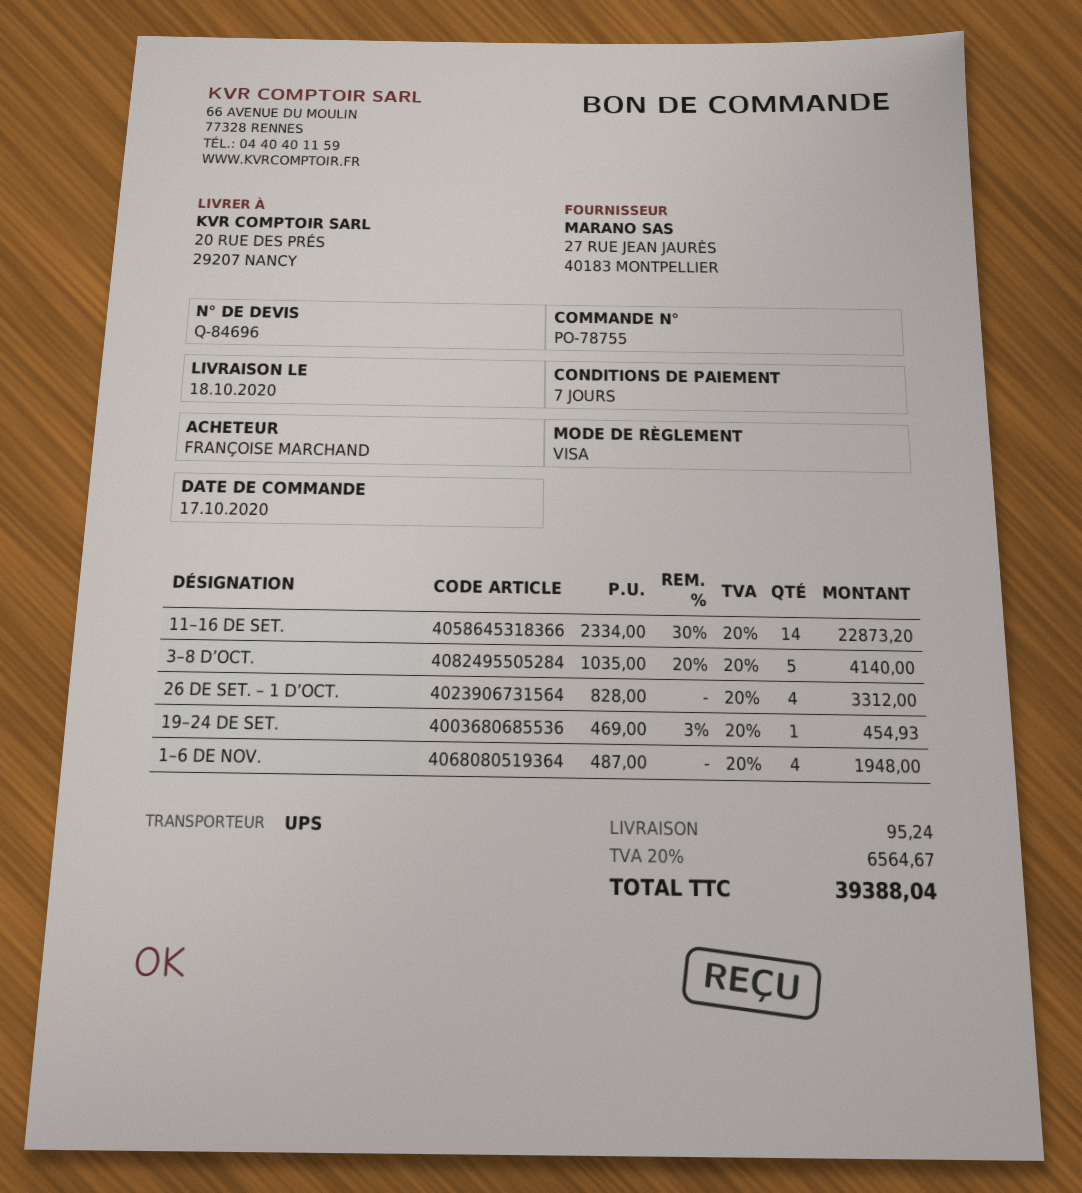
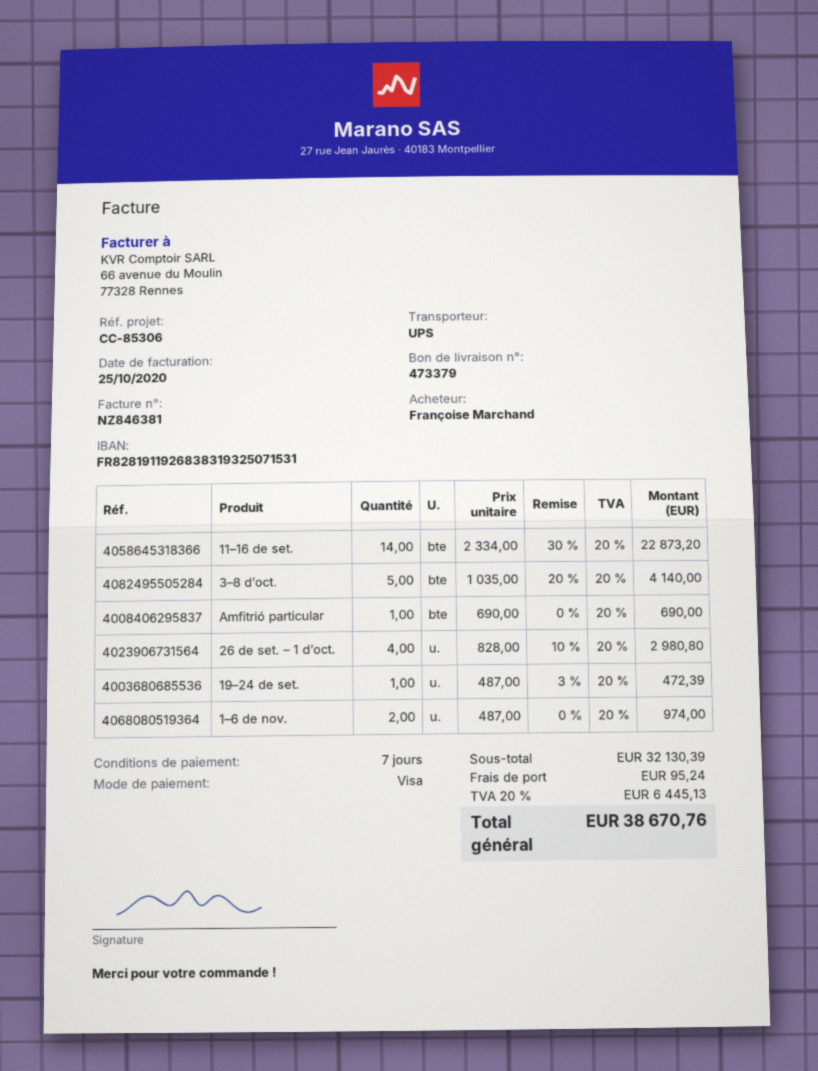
26 DE SET. – 1 D’OCT.: 4 x 828.00 = 3312.00 -> 4 x 828.00 - 10% = 2980.80
19–24 DE SET.: 1 x 469.00 - 3% = 454.93 -> 1 x 487.00 - 3% = 472.39
1–6 DE NOV.: 4 x 487.00 = 1948.00 -> 2 x 487.00 = 974.00
Amfitrió particular: none -> 1 x 690.00 = 690.00
tax: 20% = 6564.67 -> 20% = 6445.13
total: 39388.04 -> 38670.76

